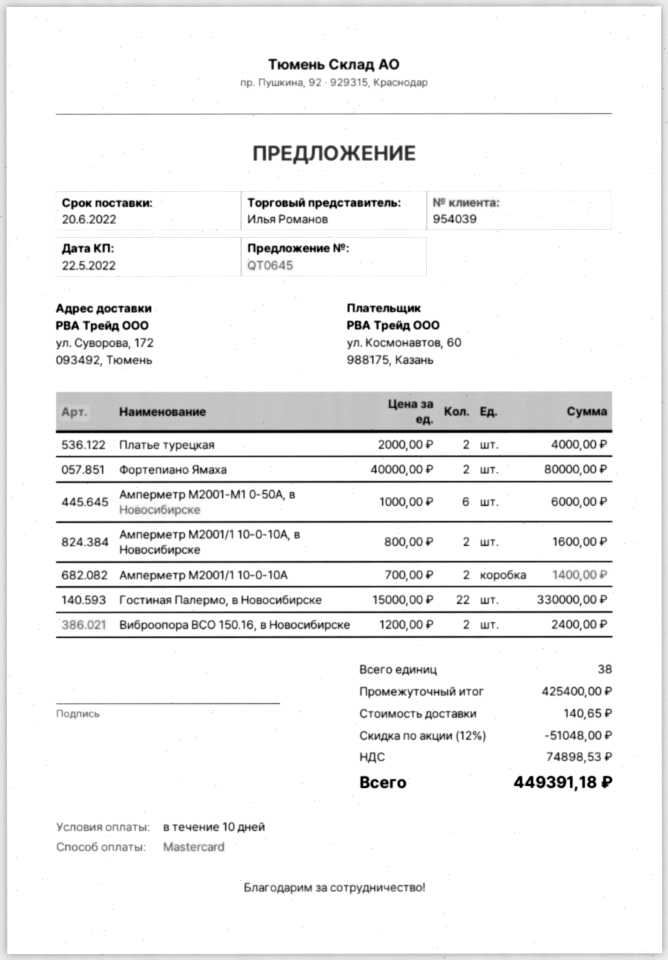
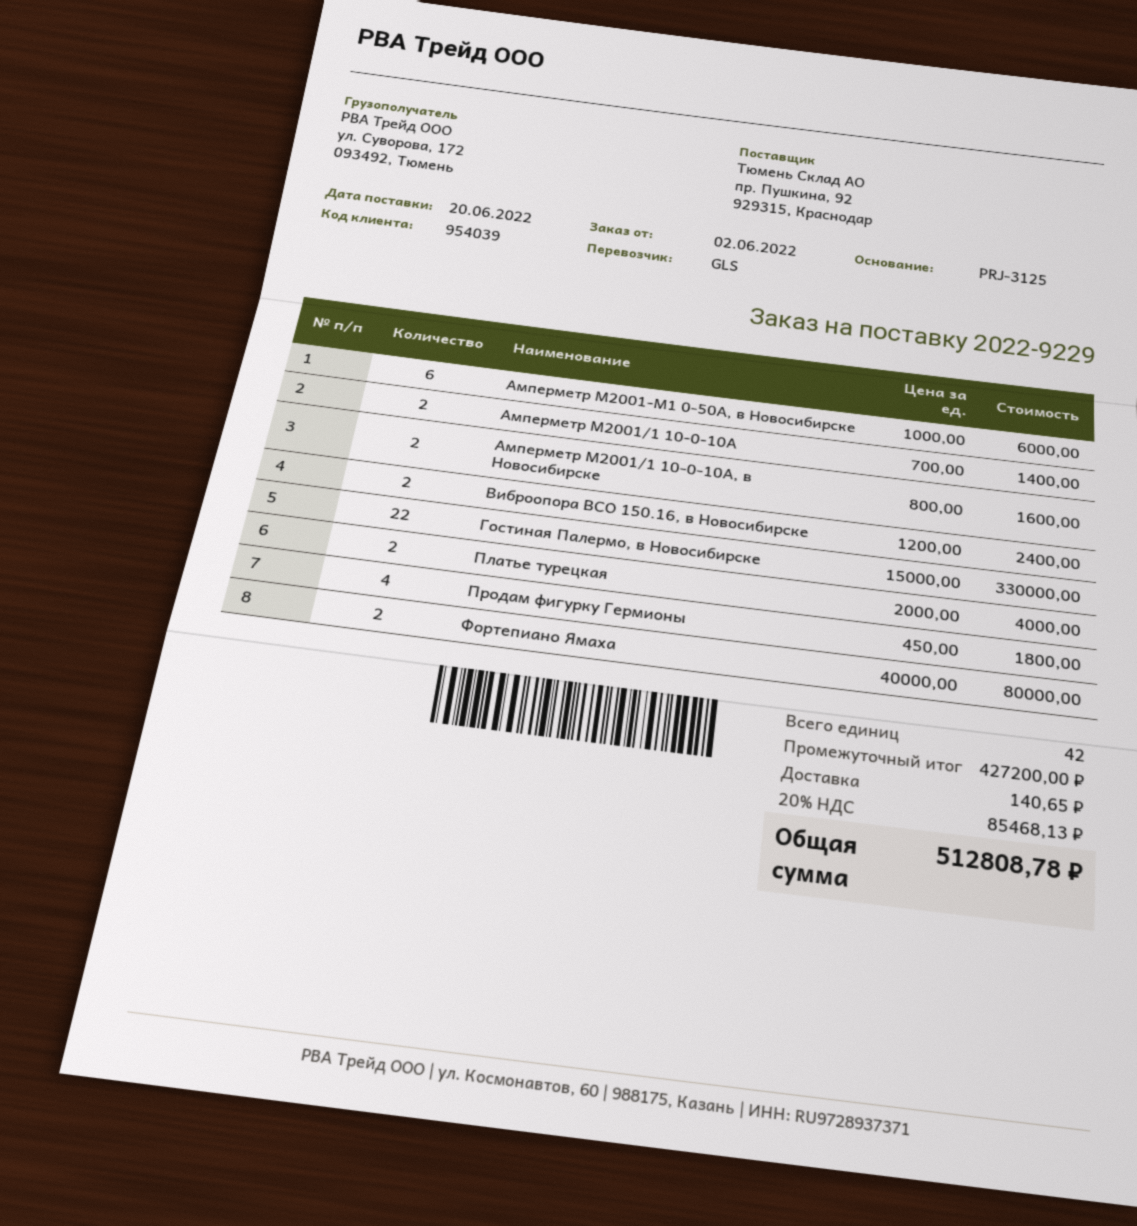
Продам фигурку Гермионы: none -> 4 x 450.00 = 1800.00
total quantity: 38 -> 42
subtotal: 425400.00 -> 427200.00
discount: 12% = 51048.00 -> none
tax: 74898.53 -> 85468.13
total: 449391.18 -> 512808.78

